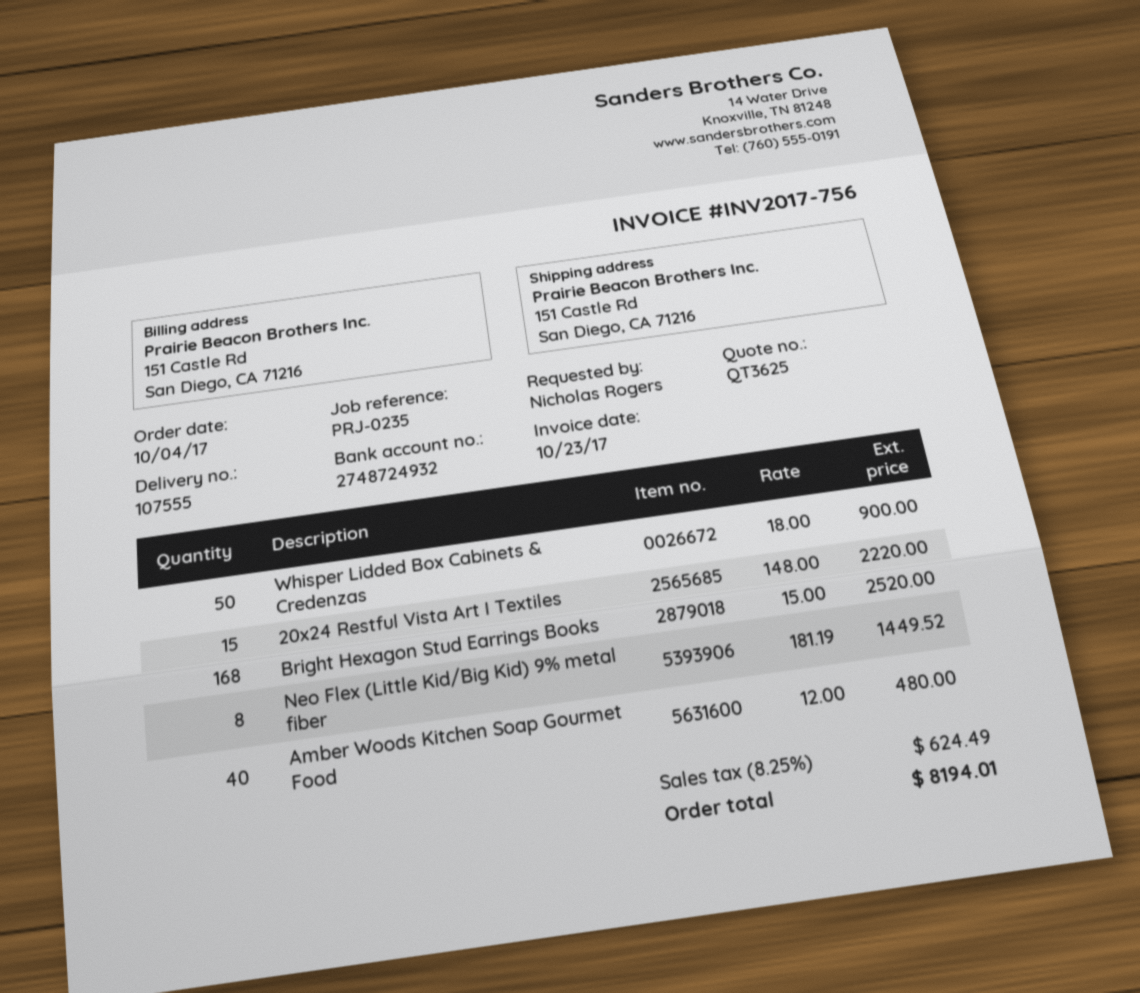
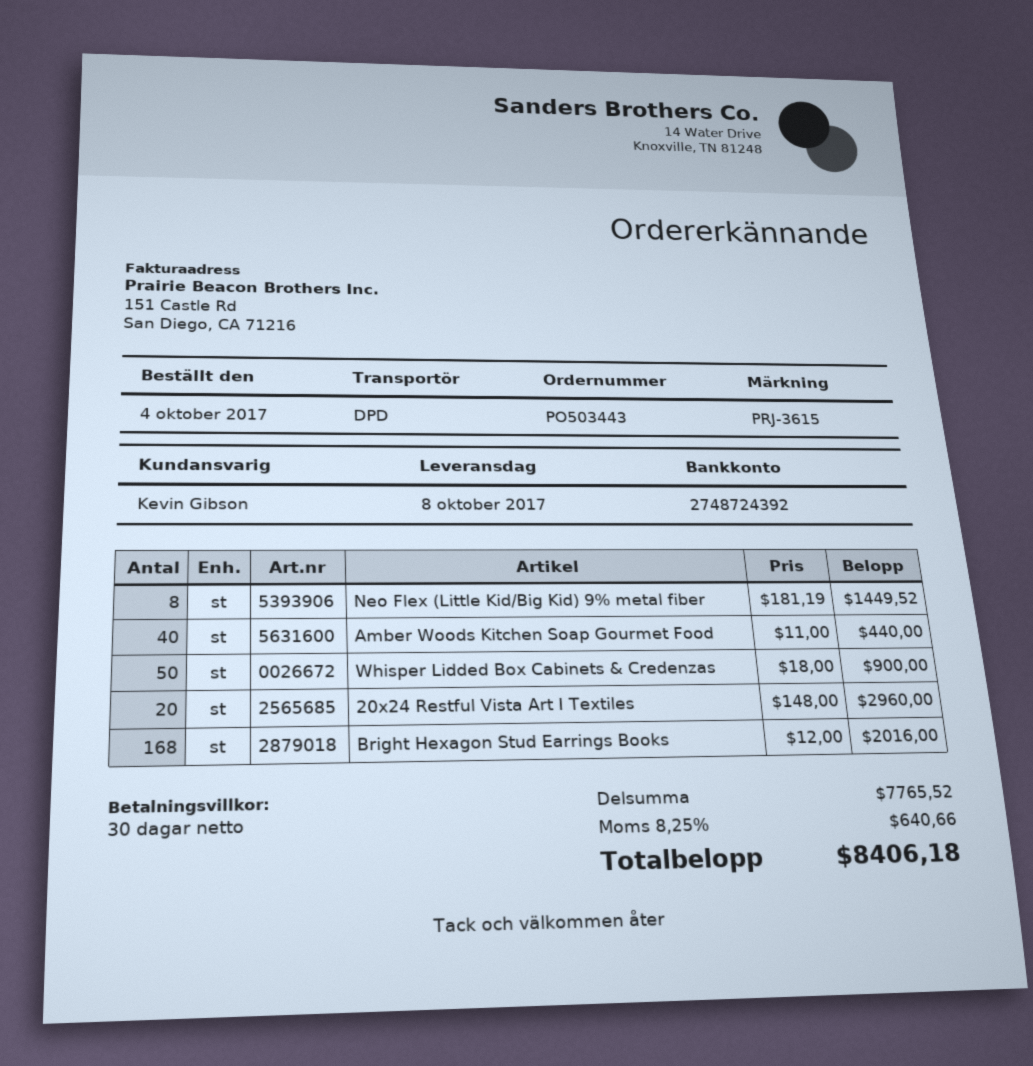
reference: PRJ-0235 -> PRJ-3615
bank account: 2748724932 -> 2748724392
20x24 Restful Vista Art I Textiles: 15 x 148.00 = 2220.00 -> 20 x 148.00 = 2960.00
Bright Hexagon Stud Earrings Books: 168 x 15.00 = 2520.00 -> 168 x 12.00 = 2016.00
Amber Woods Kitchen Soap Gourmet Food: 40 x 12.00 = 480.00 -> 40 x 11.00 = 440.00
tax: 8.25% = 624.49 -> 8.25% = 640.66
total: 8194.01 -> 8406.18

